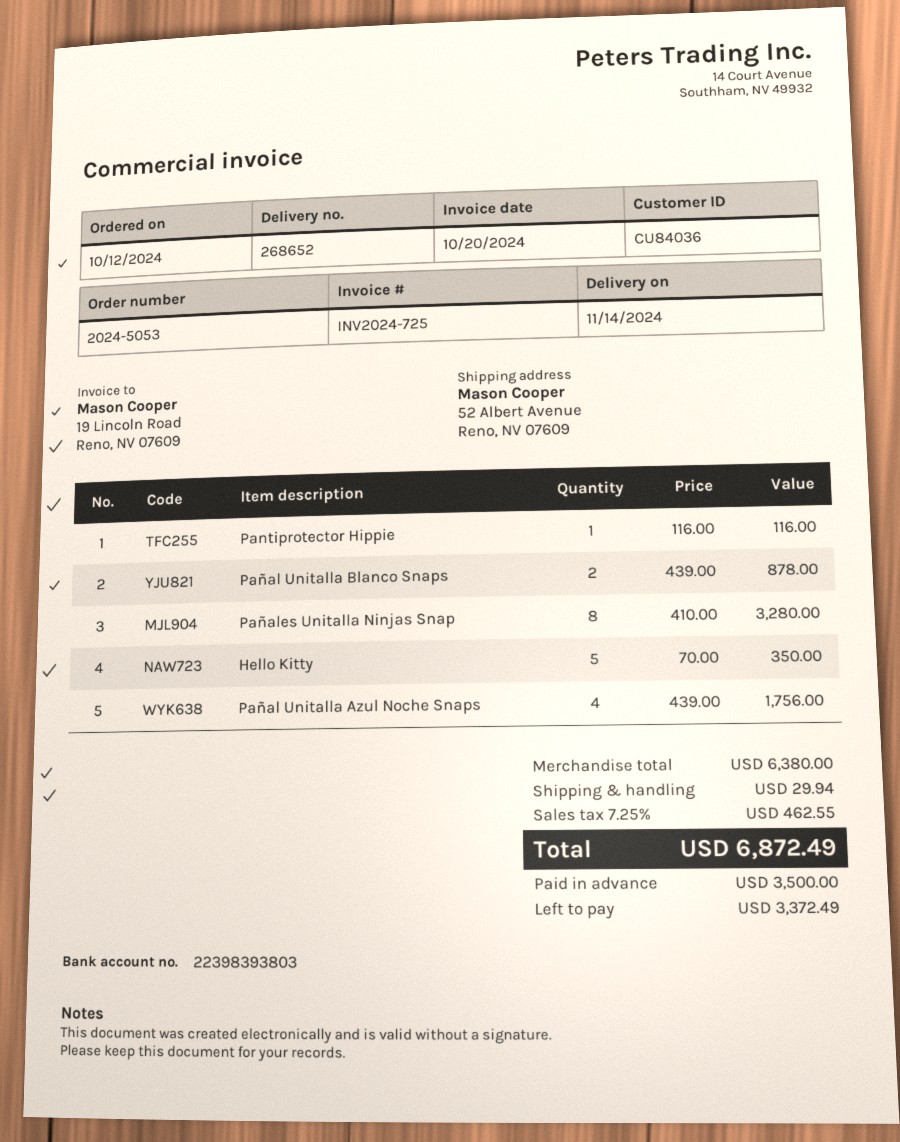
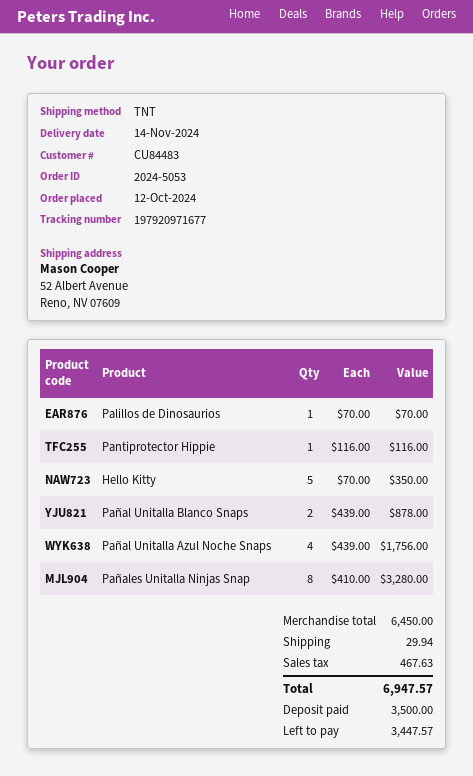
customer number: CU84036 -> CU84483
Palillos de Dinosaurios: none -> 1 x 70.00 = 70.00
subtotal: 6380.00 -> 6450.00
tax: 462.55 -> 467.63
total: 6872.49 -> 6947.57
balance: 3372.49 -> 3447.57

